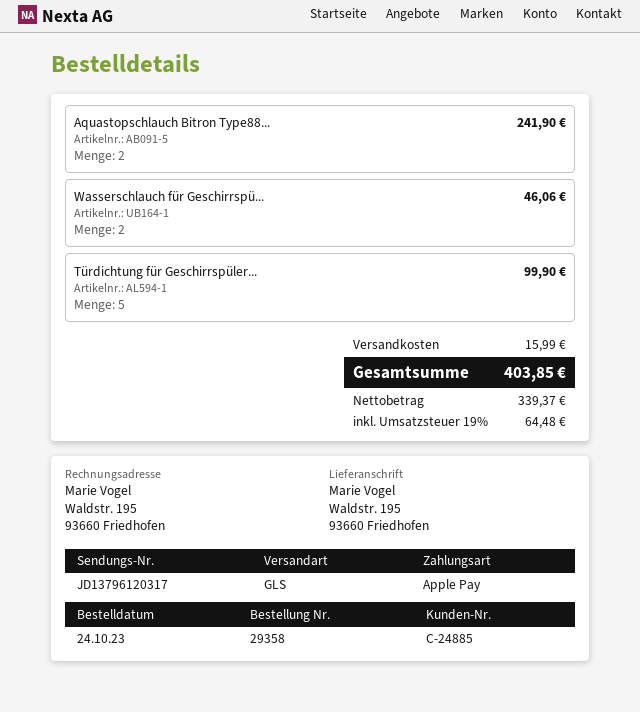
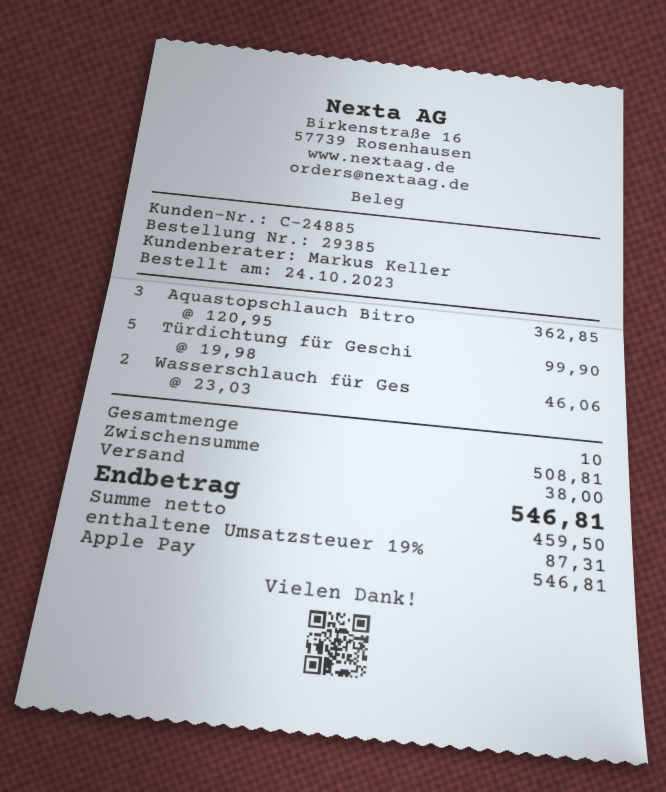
order number: 29358 -> 29385
Aquastopschlauch Bitron Type88...: 2 for 241.90 -> 3 for 362.85
shipping: 15.99 -> 38.00
net: 339.37 -> 459.50
tax: 19% = 64.48 -> 19% = 87.31
total: 403.85 -> 546.81

